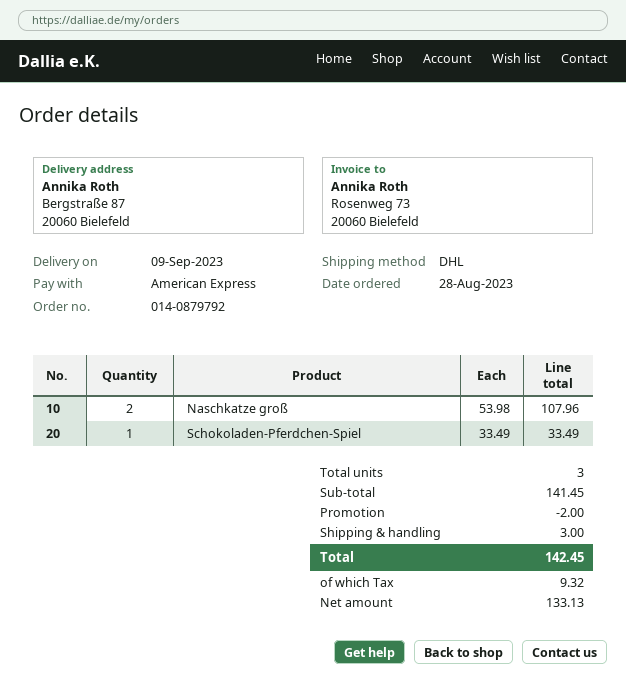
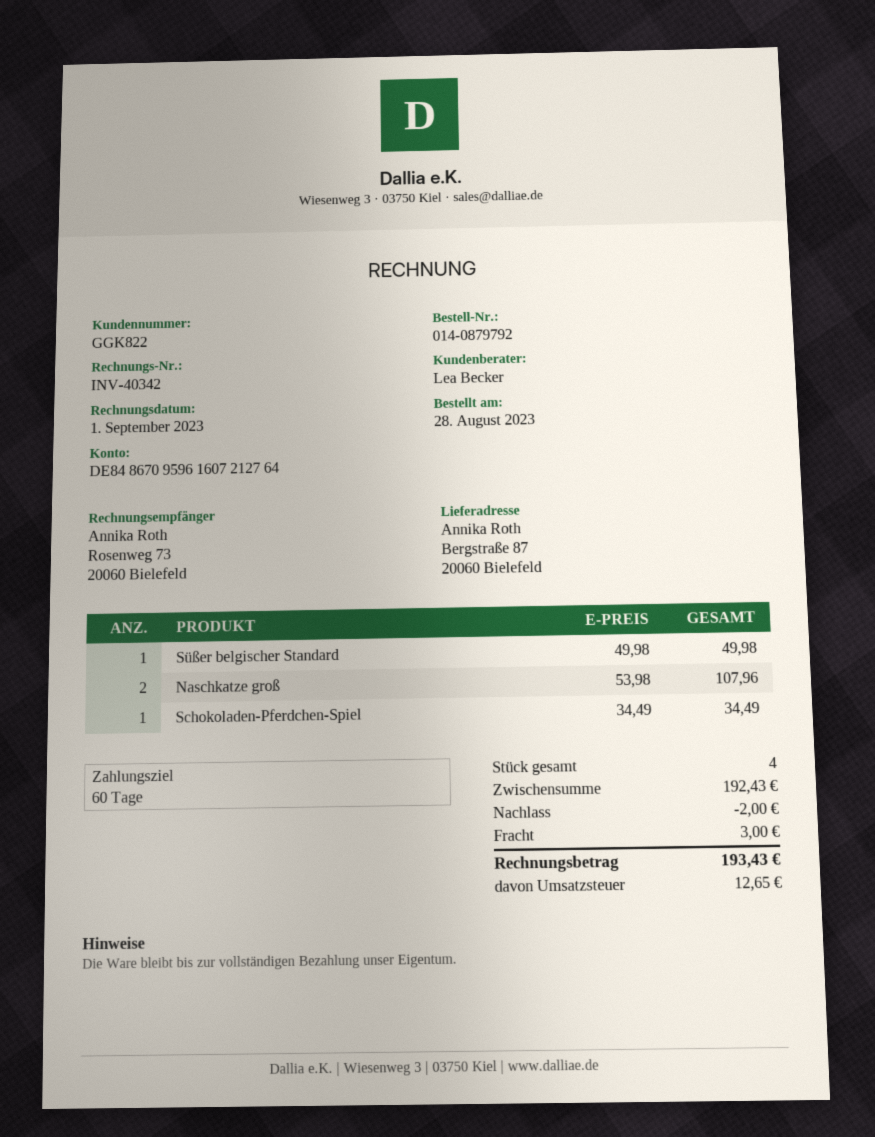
Schokoladen-Pferdchen-Spiel: 1 x 33.49 = 33.49 -> 1 x 34.49 = 34.49
Süßer belgischer Standard: none -> 1 x 49.98 = 49.98
total quantity: 3 -> 4
subtotal: 141.45 -> 192.43
tax: 9.32 -> 12.65
total: 142.45 -> 193.43

